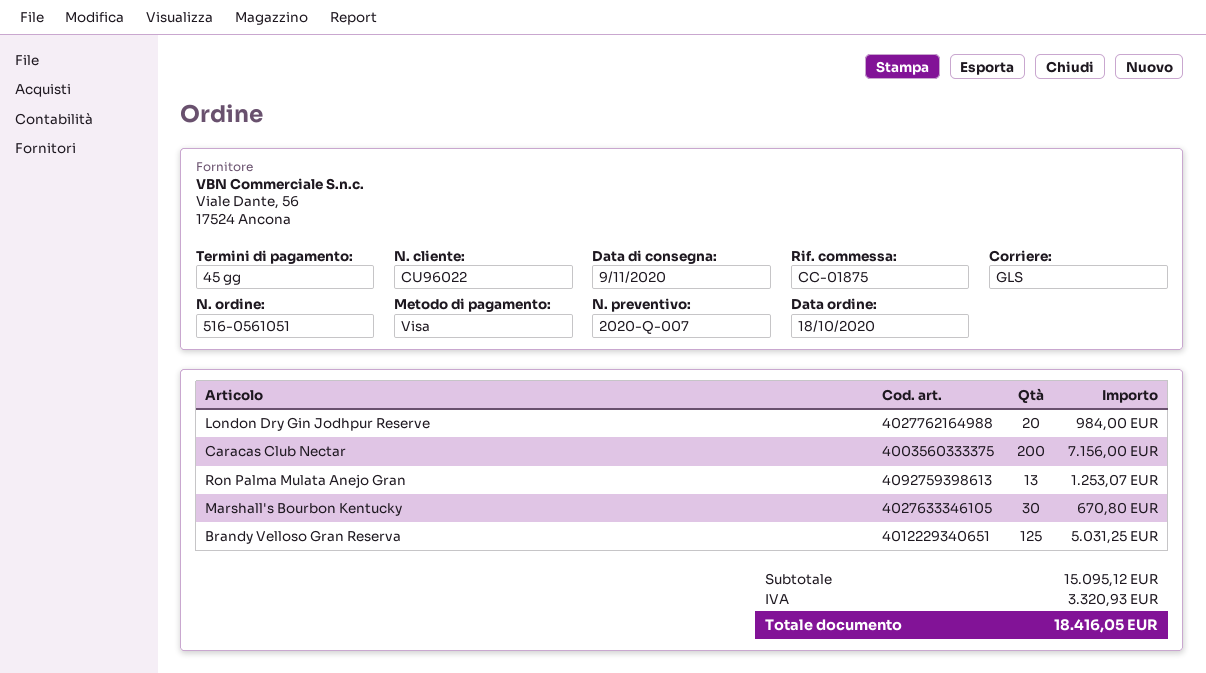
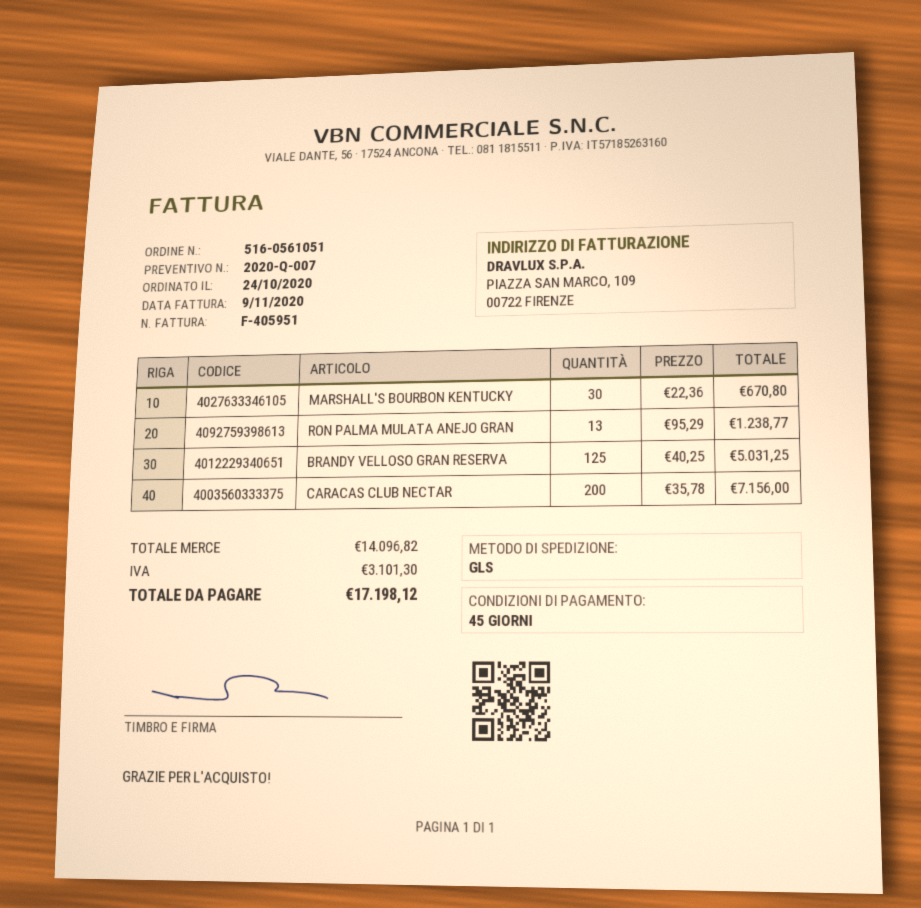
order date: 2020-10-18 -> 2020-10-24
London Dry Gin Jodhpur Reserve: 20 for 984.00 -> none
Ron Palma Mulata Anejo Gran: 13 for 1253.07 -> 13 for 1238.77
subtotal: 15095.12 -> 14096.82
tax: 3320.93 -> 3101.30
total: 18416.05 -> 17198.12

